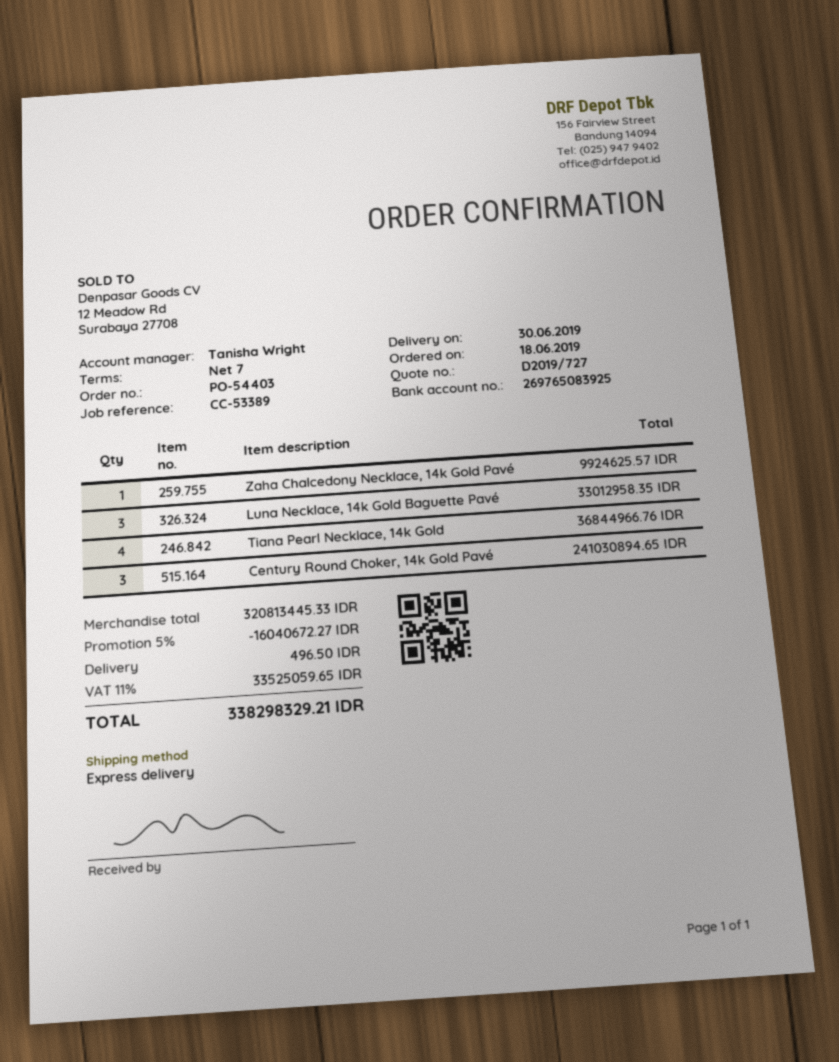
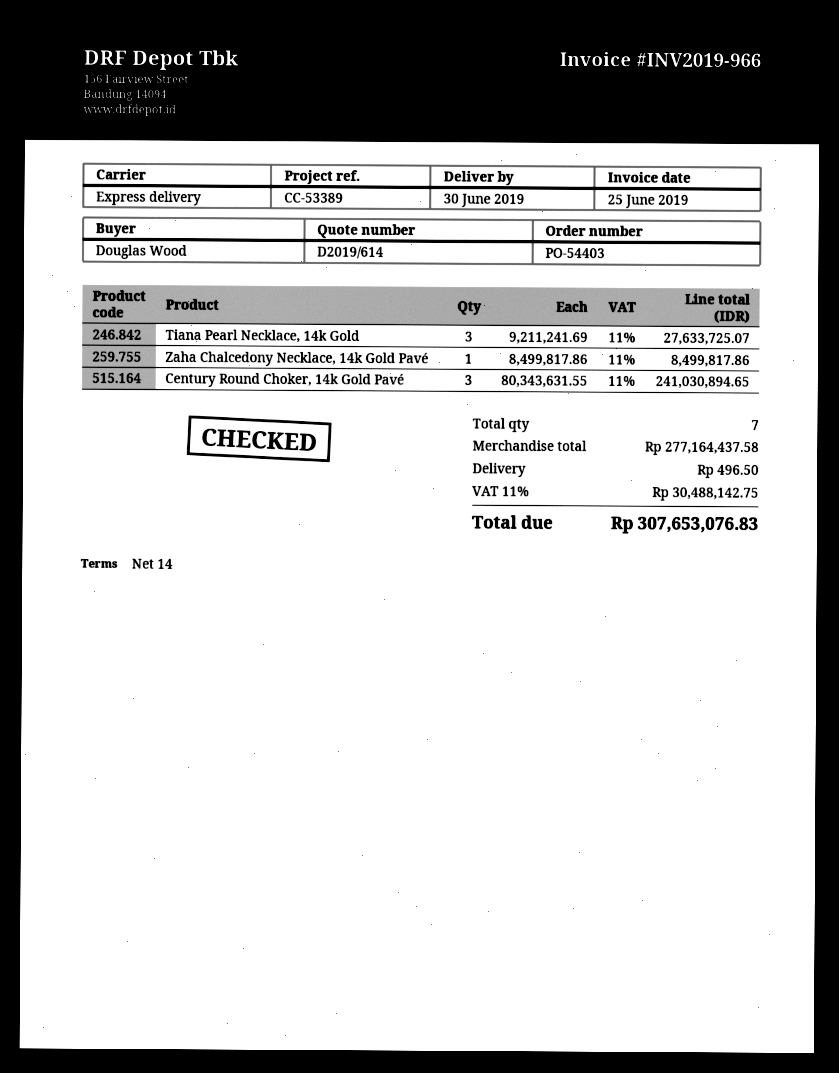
quote number: D2019/727 -> D2019/614
payment terms: 7 days -> 14 days
Zaha Chalcedony Necklace, 14k Gold Pavé: 1 for 9924625.57 -> 1 for 8499817.86
Luna Necklace, 14k Gold Baguette Pavé: 3 for 33012958.35 -> none
Tiana Pearl Necklace, 14k Gold: 4 for 36844966.76 -> 3 for 27633725.07
subtotal: 320813445.33 -> 277164437.58
discount: 5% = 16040672.27 -> none
tax: 11% = 33525059.65 -> 11% = 30488142.75
total: 338298329.21 -> 307653076.83

